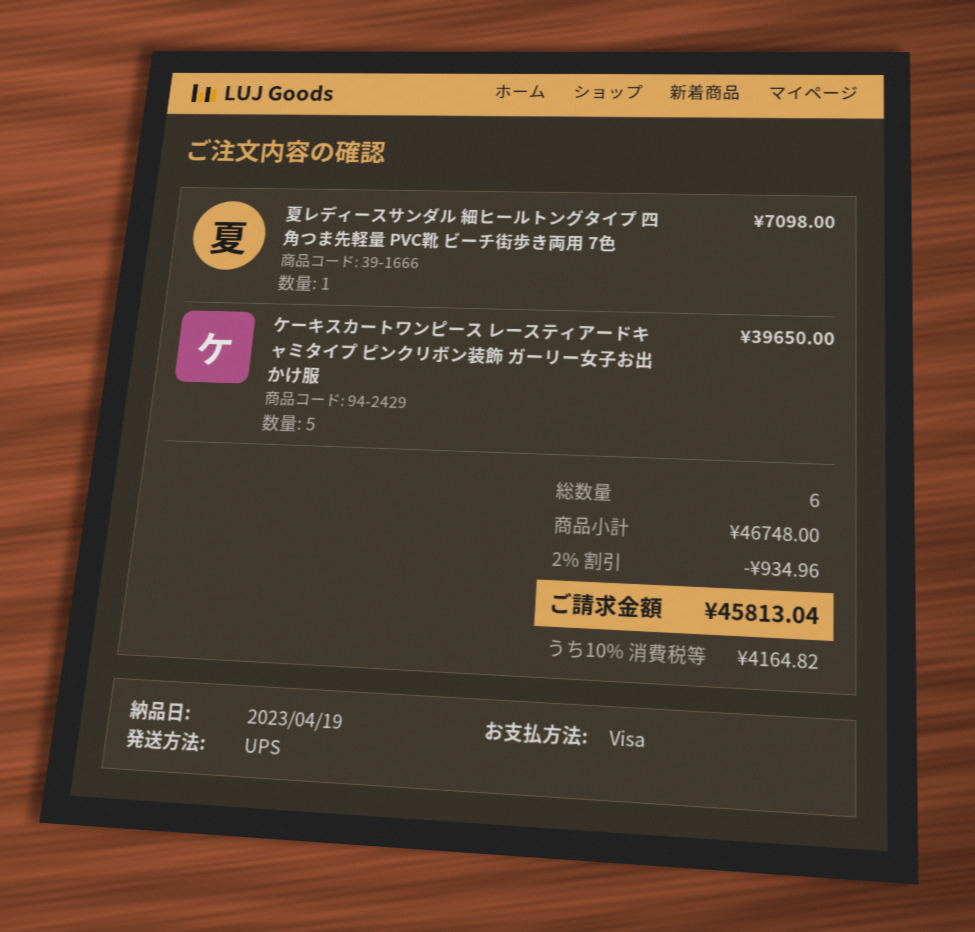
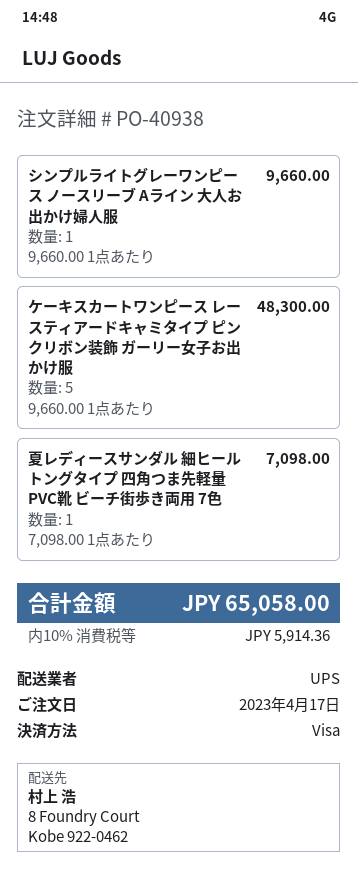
ケーキスカートワンピース レースティアードキャミタイプ ピンクリボン装飾 ガーリー女子お出かけ服: 5 for 39650.00 -> 5 for 48300.00
シンプルライトグレーワンピース ノースリーブ Aライン 大人お出かけ婦人服: none -> 1 for 9660.00
discount: 2% = 934.96 -> none
tax: 10% = 4164.82 -> 10% = 5914.36
total: 45813.04 -> 65058.00

